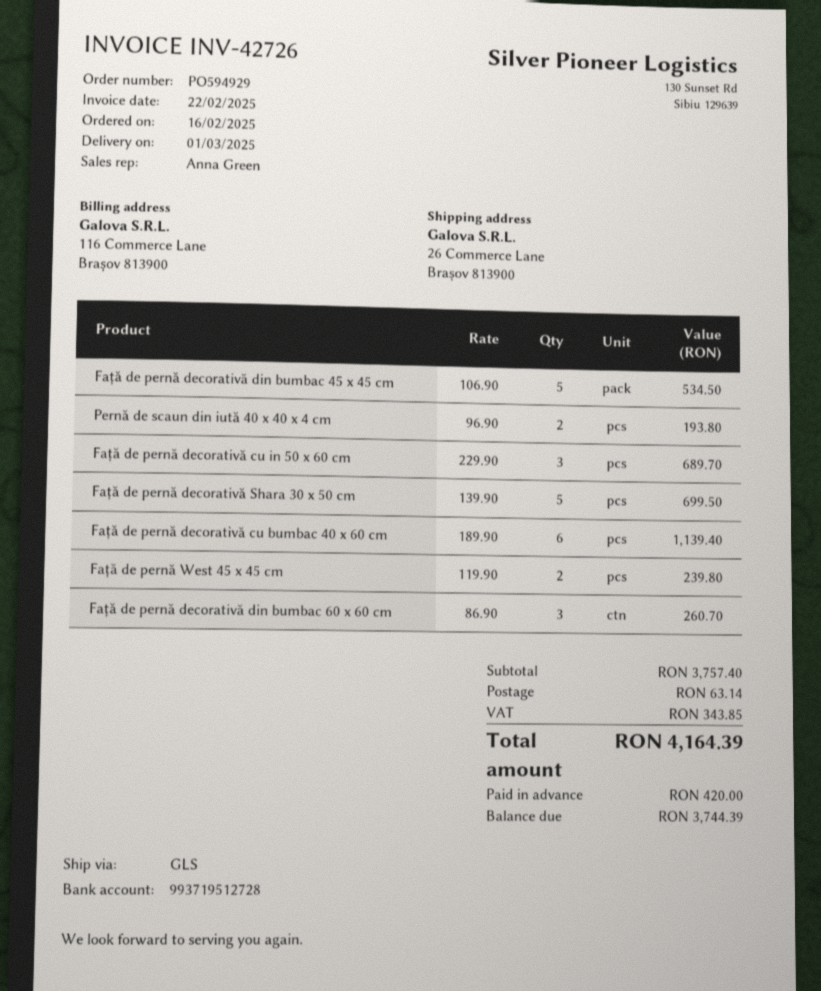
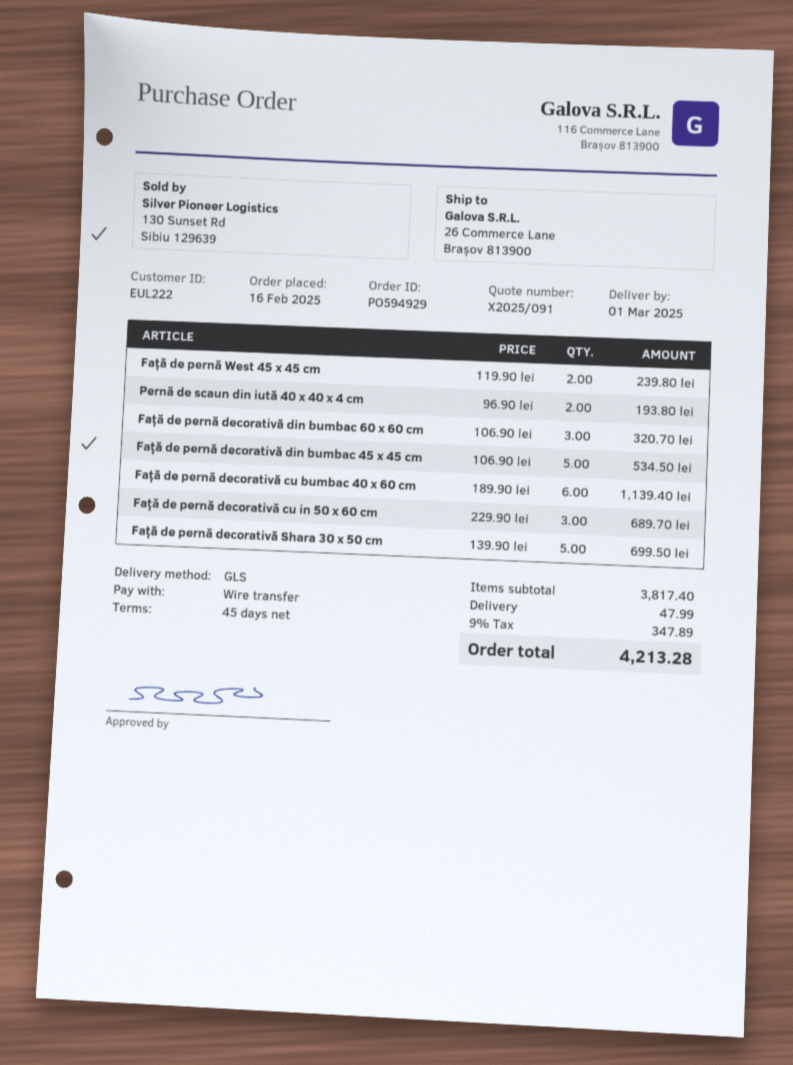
Față de pernă decorativă din bumbac 60 x 60 cm: 3 x 86.90 = 260.70 -> 3 x 106.90 = 320.70
subtotal: 3757.40 -> 3817.40
shipping: 63.14 -> 47.99
tax: 343.85 -> 347.89
total: 4164.39 -> 4213.28

